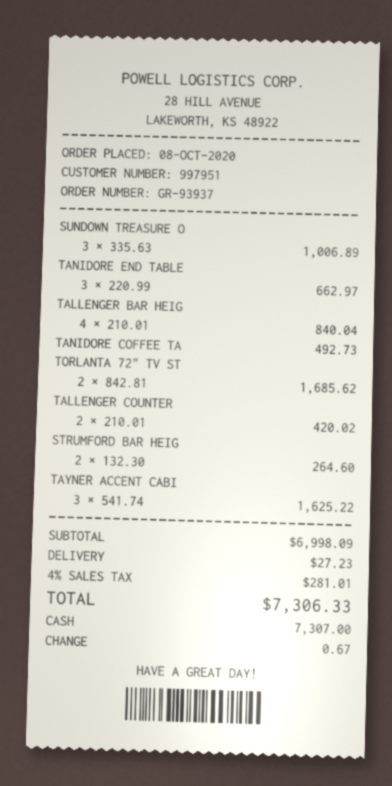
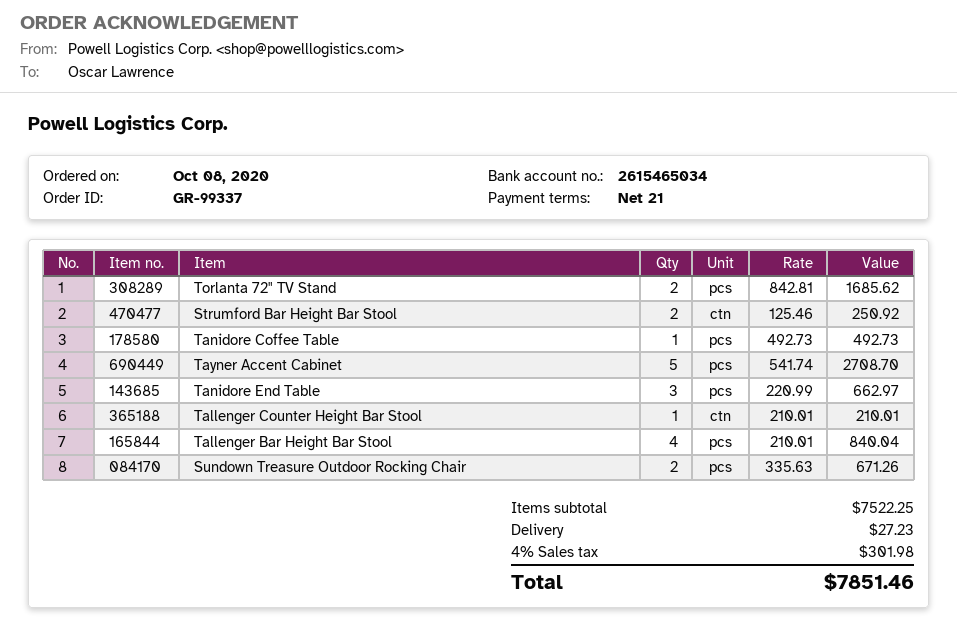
order number: GR-93937 -> GR-99337
SUNDOWN TREASURE O: 3 x 335.63 = 1006.89 -> 2 x 335.63 = 671.26
TALLENGER COUNTER: 2 x 210.01 = 420.02 -> 1 x 210.01 = 210.01
STRUMFORD BAR HEIG: 2 x 132.30 = 264.60 -> 2 x 125.46 = 250.92
TAYNER ACCENT CABI: 3 x 541.74 = 1625.22 -> 5 x 541.74 = 2708.70
subtotal: 6998.09 -> 7522.25
tax: 4% = 281.01 -> 4% = 301.98
total: 7306.33 -> 7851.46

